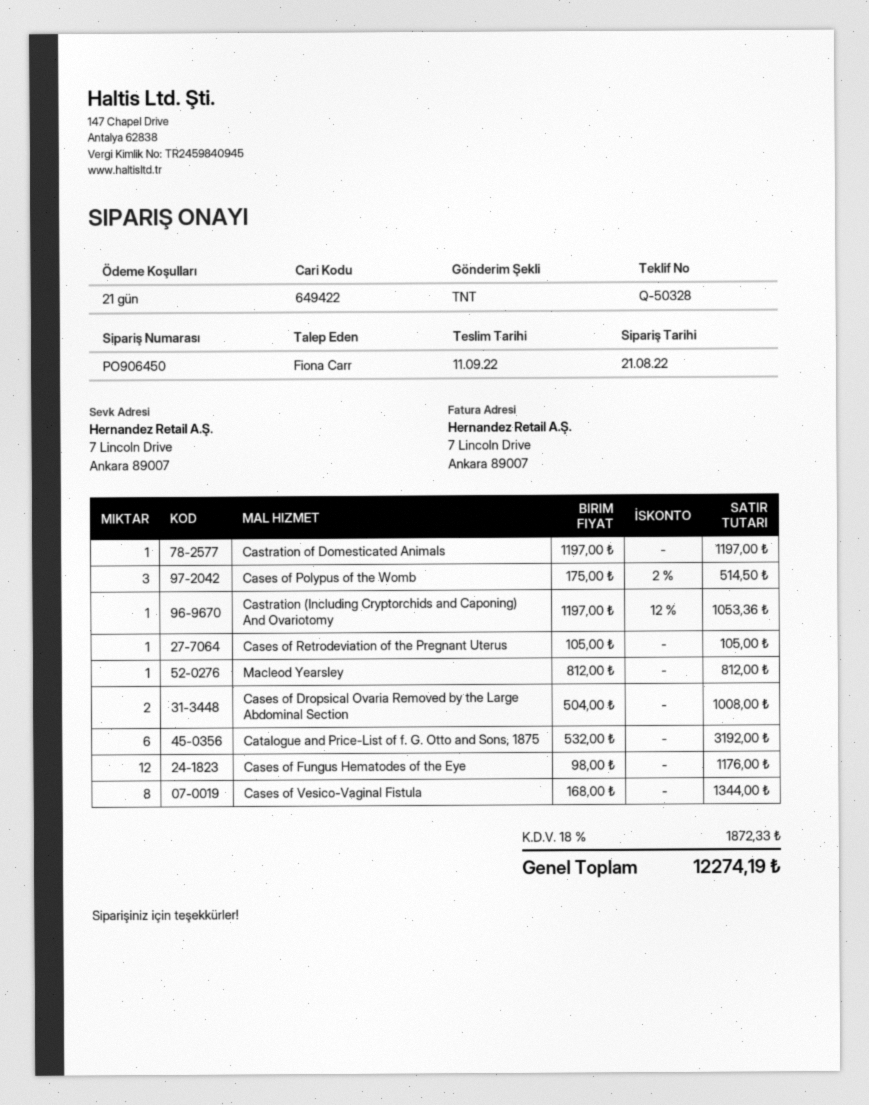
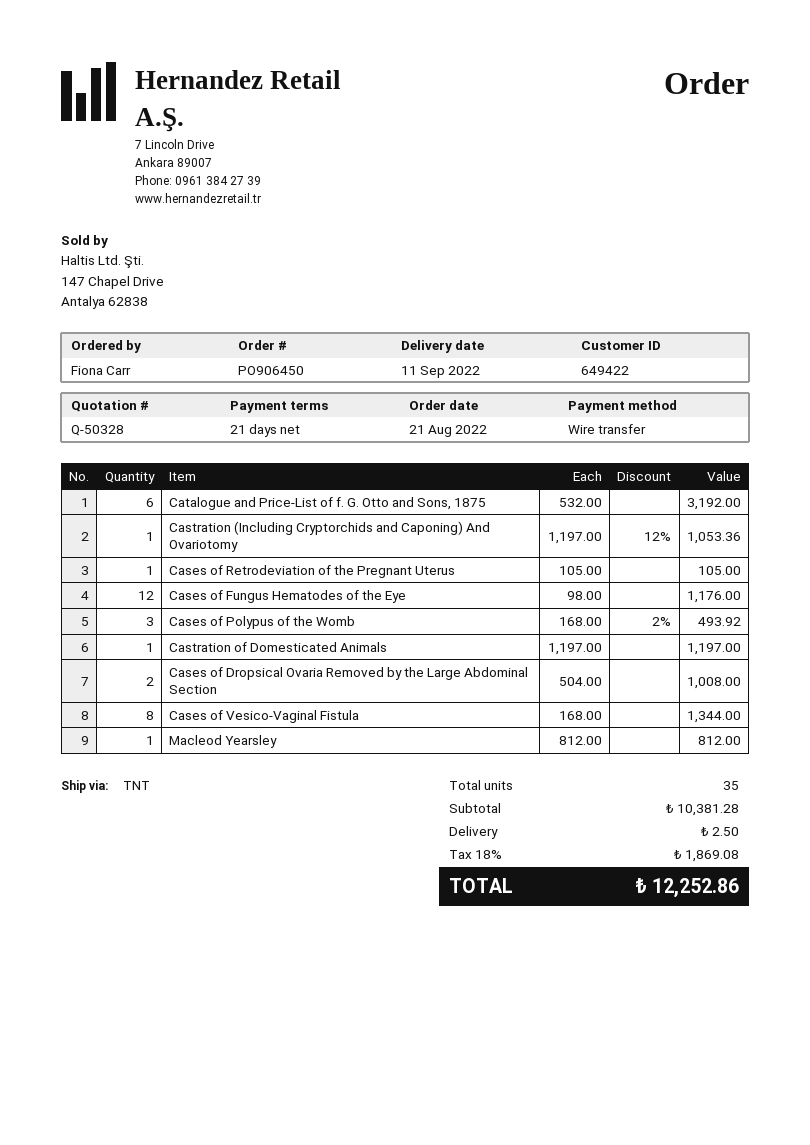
Cases of Polypus of the Womb: 3 x 175.00 - 2% = 514.50 -> 3 x 168.00 - 2% = 493.92
shipping: none -> 2.50
tax: 18% = 1872.33 -> 18% = 1869.08
total: 12274.19 -> 12252.86

